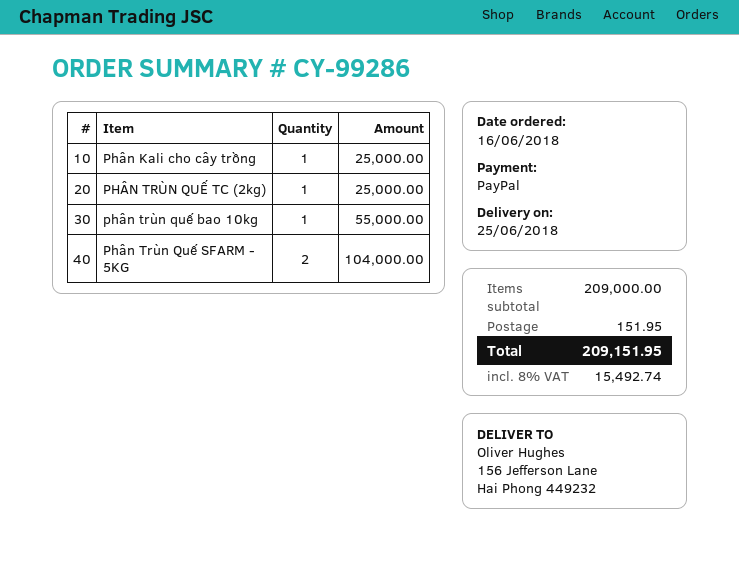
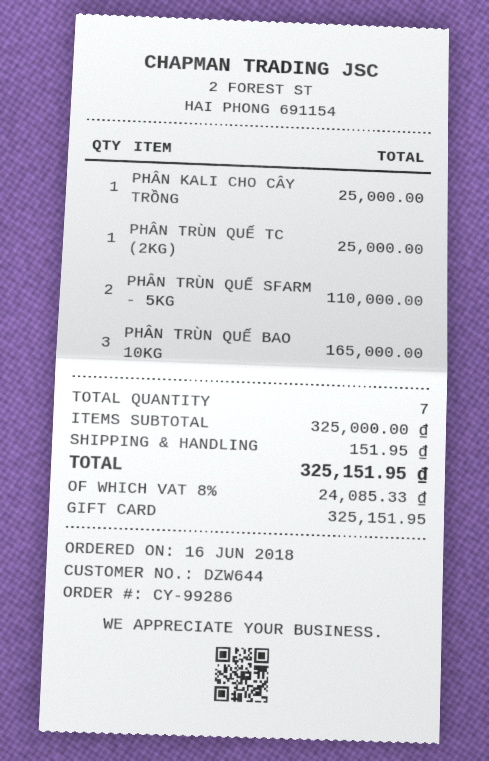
payment method: PayPal -> gift card
phân trùn quế bao 10kg: 1 for 55000.00 -> 3 for 165000.00
Phân Trùn Quế SFARM - 5KG: 2 for 104000.00 -> 2 for 110000.00
subtotal: 209000.00 -> 325000.00
tax: 8% = 15492.74 -> 8% = 24085.33
total: 209151.95 -> 325151.95

